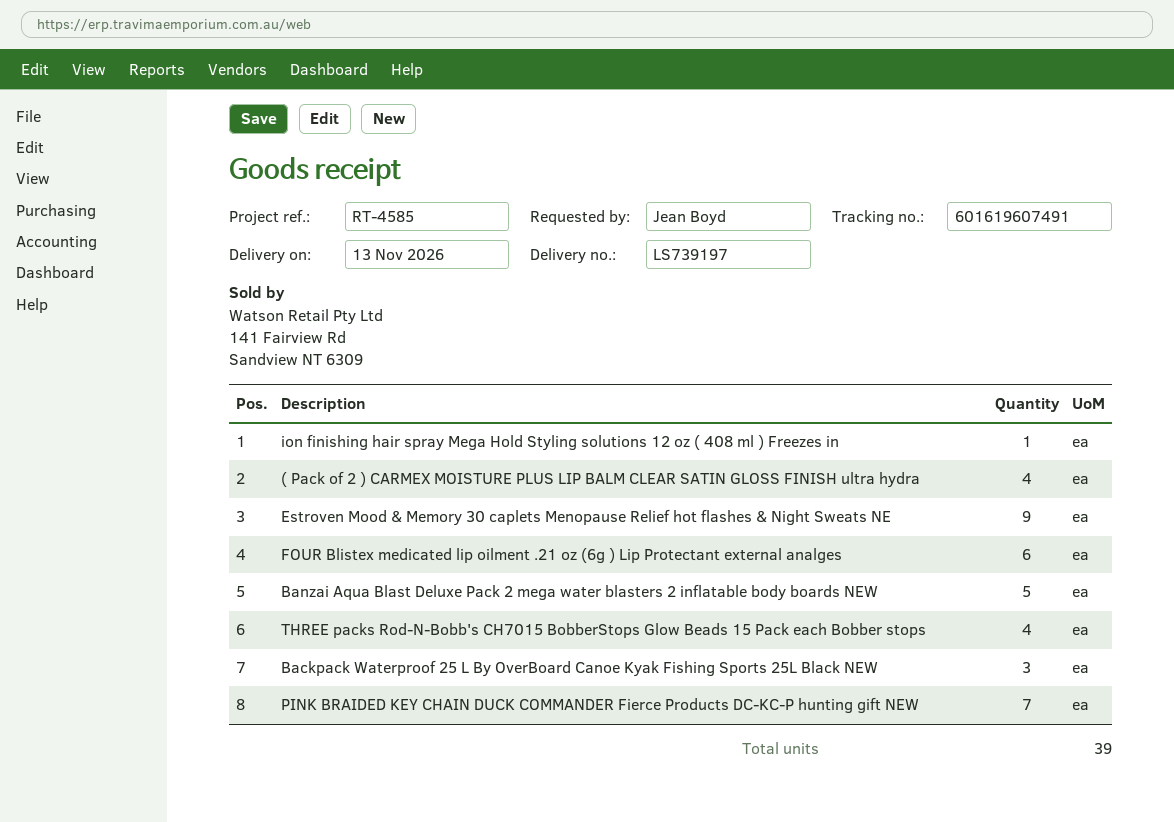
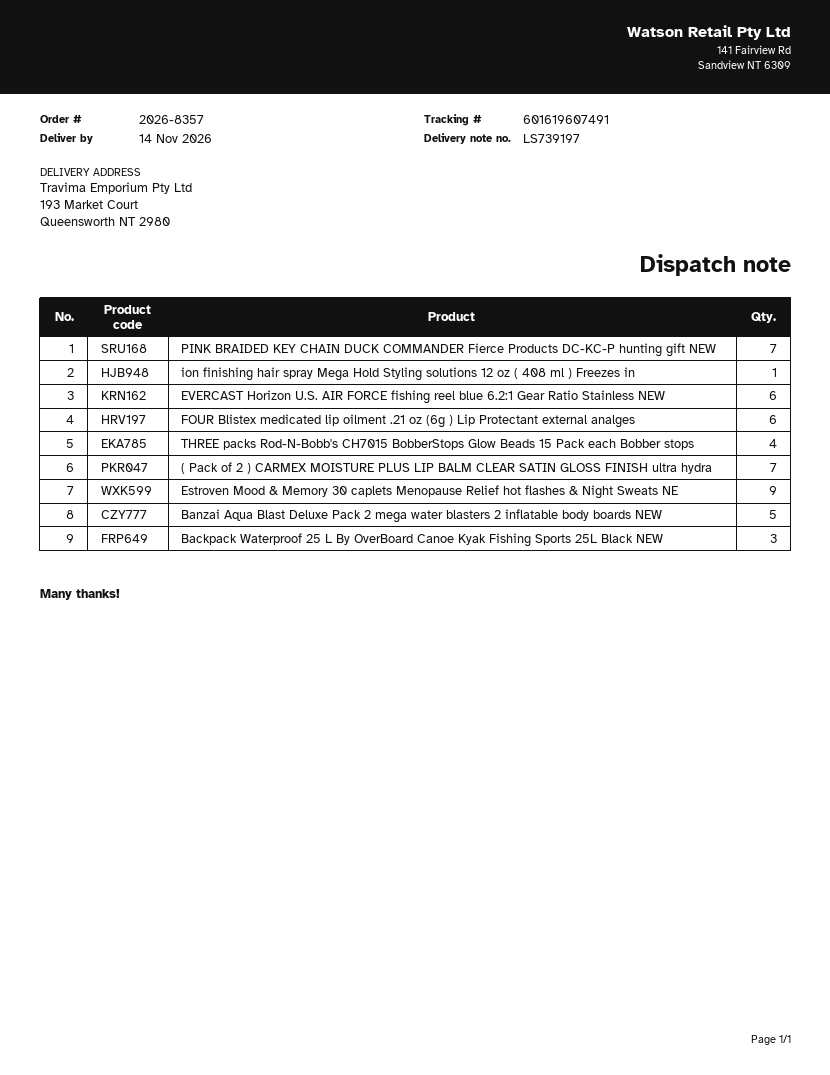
delivery date: 2026-11-13 -> 2026-11-14
( Pack of 2 ) CARMEX MOISTURE PLUS LIP BALM CLEAR SATIN GLOSS FINISH ultra hydra: 4 -> 7
EVERCAST Horizon U.S. AIR FORCE fishing reel blue 6.2:1 Gear Ratio Stainless NEW: none -> 6

